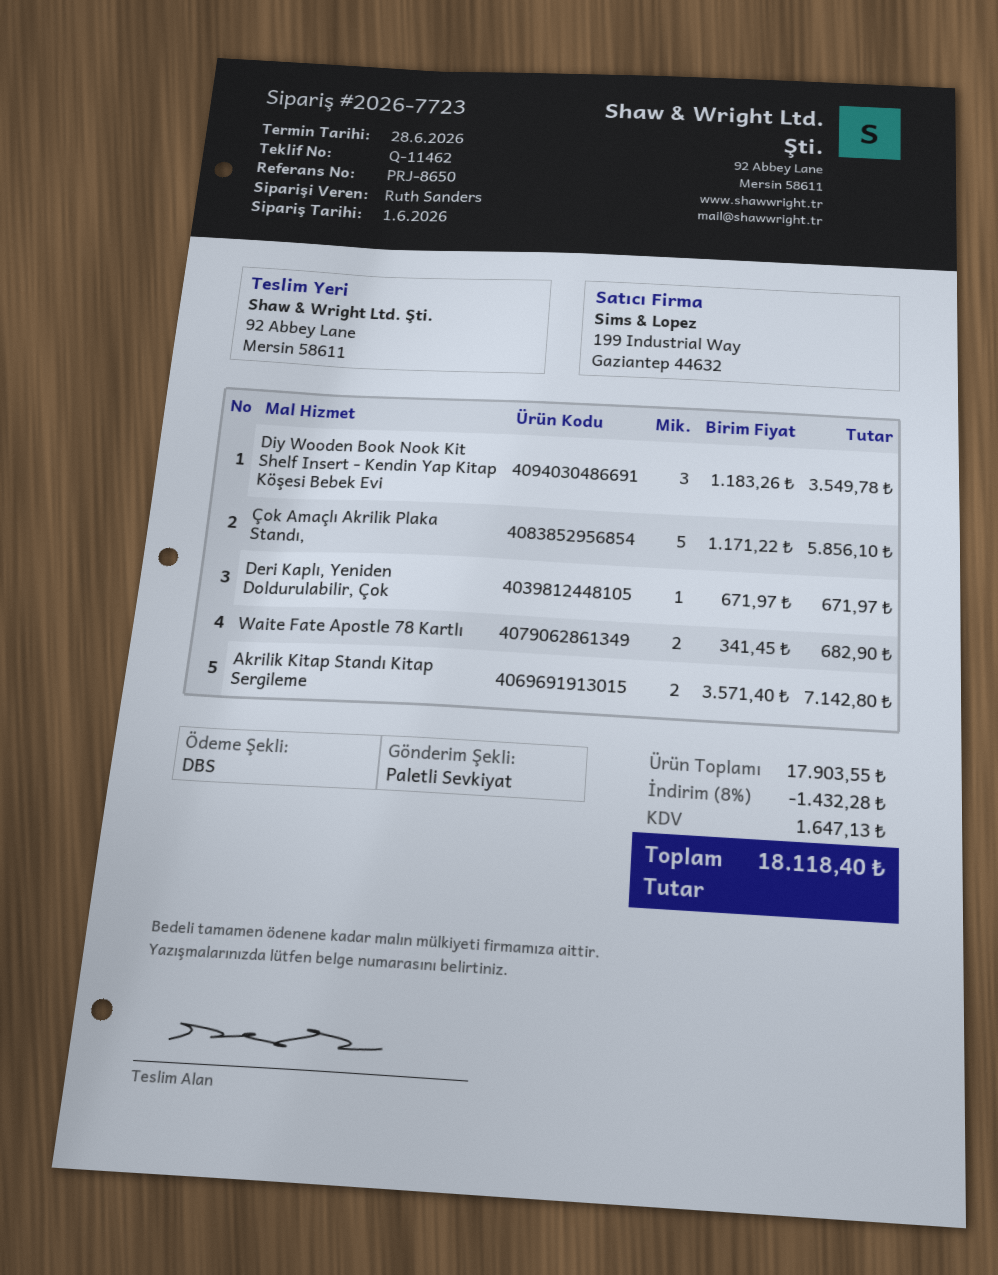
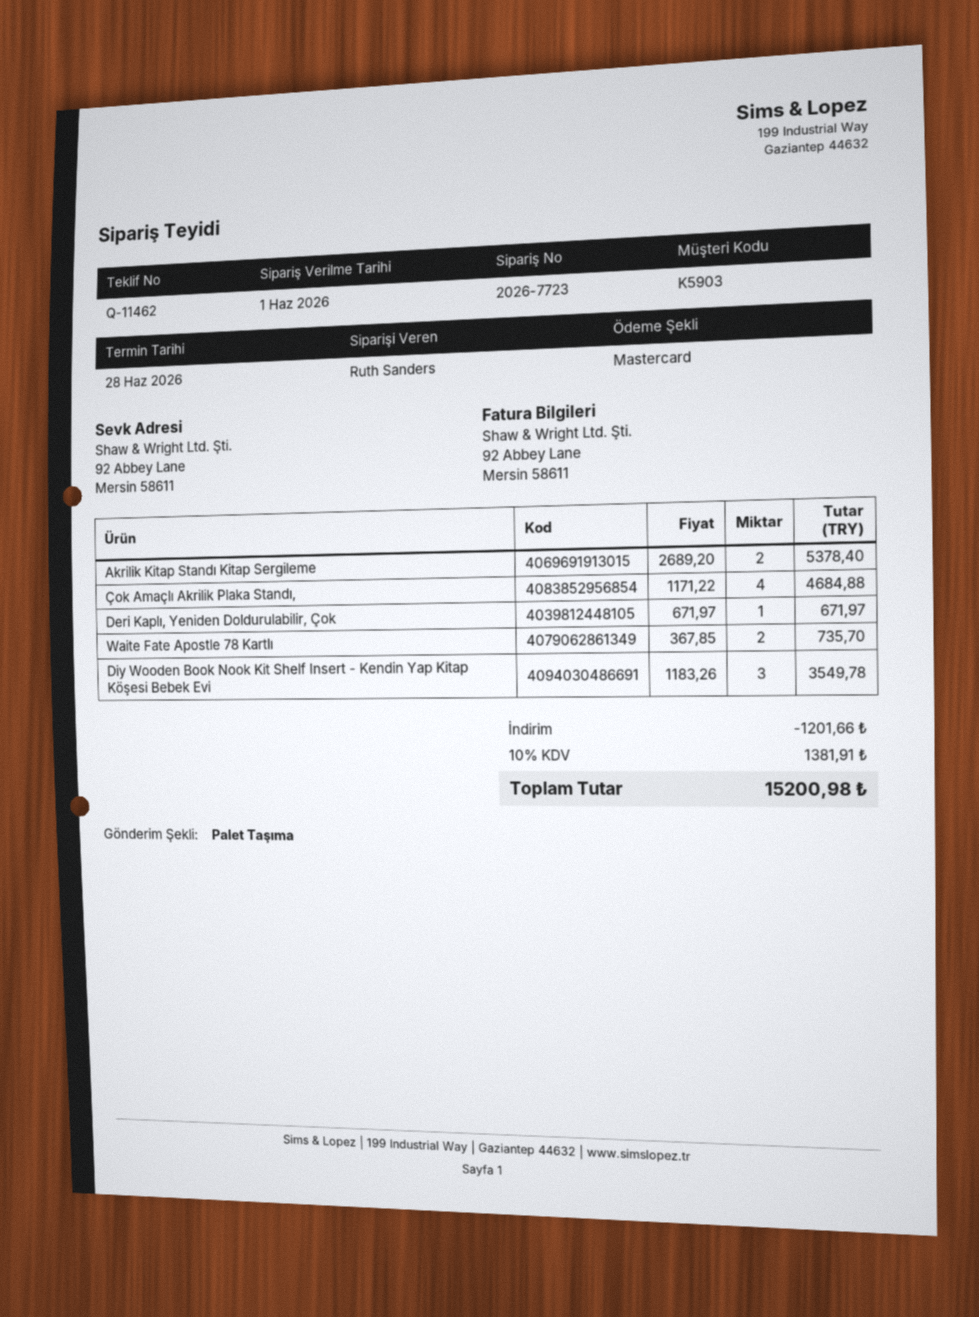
payment method: direct debit -> Mastercard
Çok Amaçlı Akrilik Plaka Standı,: 5 x 1171.22 = 5856.10 -> 4 x 1171.22 = 4684.88
Waite Fate Apostle 78 Kartlı: 2 x 341.45 = 682.90 -> 2 x 367.85 = 735.70
Akrilik Kitap Standı Kitap Sergileme: 2 x 3571.40 = 7142.80 -> 2 x 2689.20 = 5378.40
discount: 1432.28 -> 1201.66
tax: 1647.13 -> 1381.91
total: 18118.40 -> 15200.98

